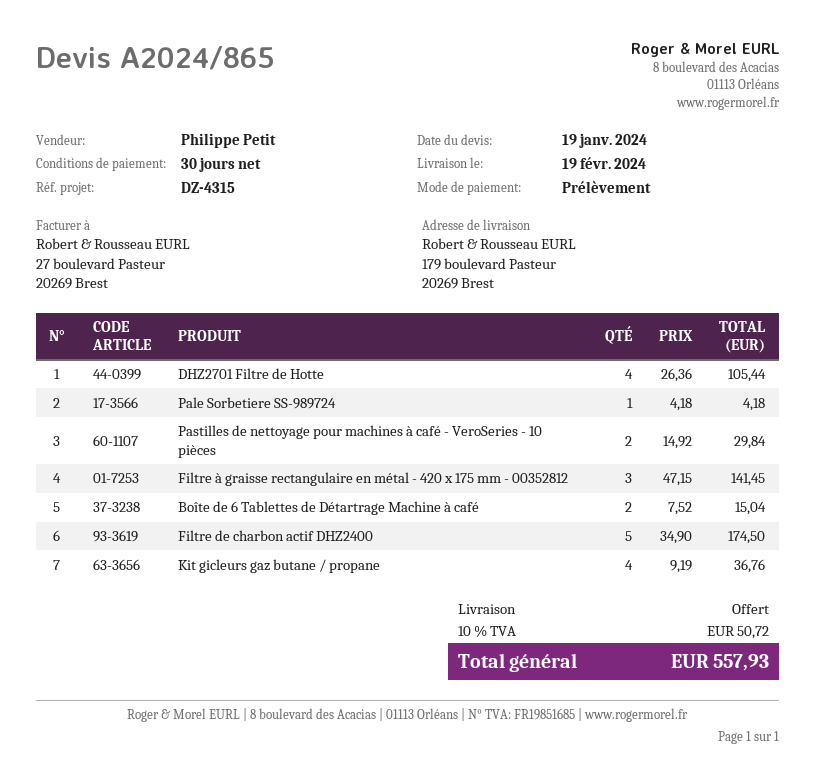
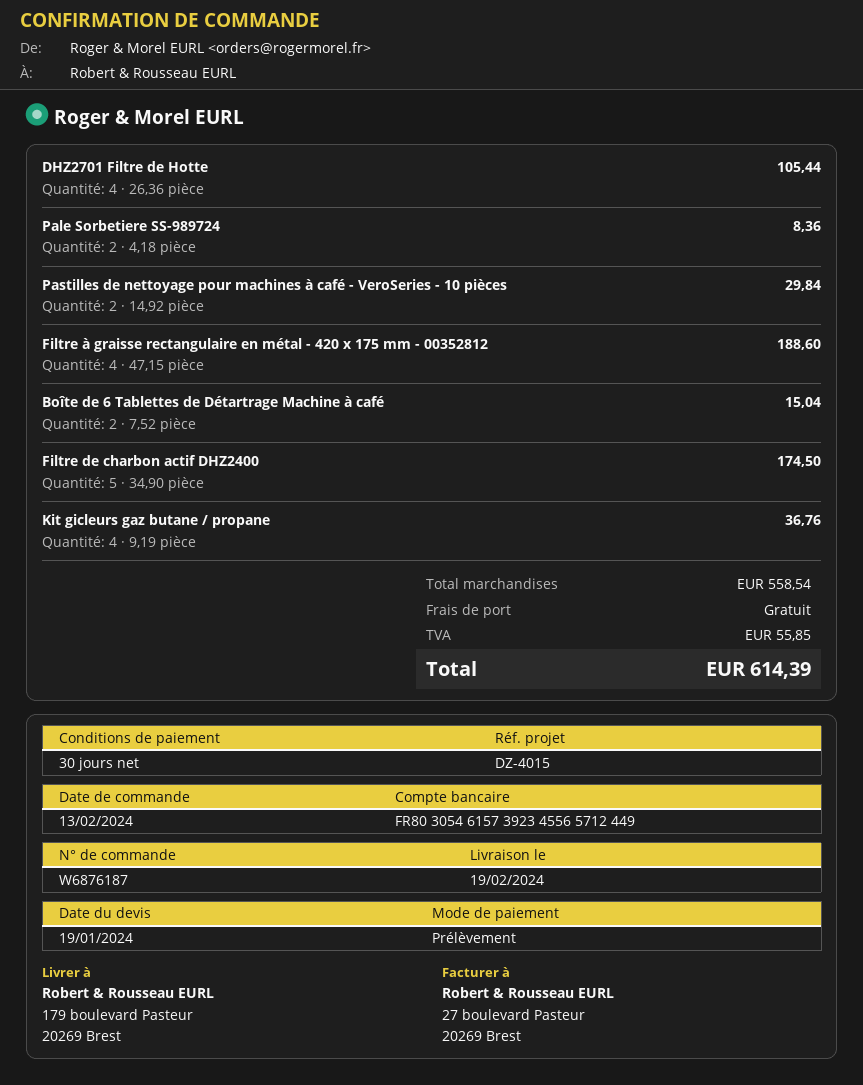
reference: DZ-4315 -> DZ-4015
Pale Sorbetiere SS-989724: 1 x 4.18 = 4.18 -> 2 x 4.18 = 8.36
Filtre à graisse rectangulaire en métal - 420 x 175 mm - 00352812: 3 x 47.15 = 141.45 -> 4 x 47.15 = 188.60
tax: 50.72 -> 55.85
total: 557.93 -> 614.39

